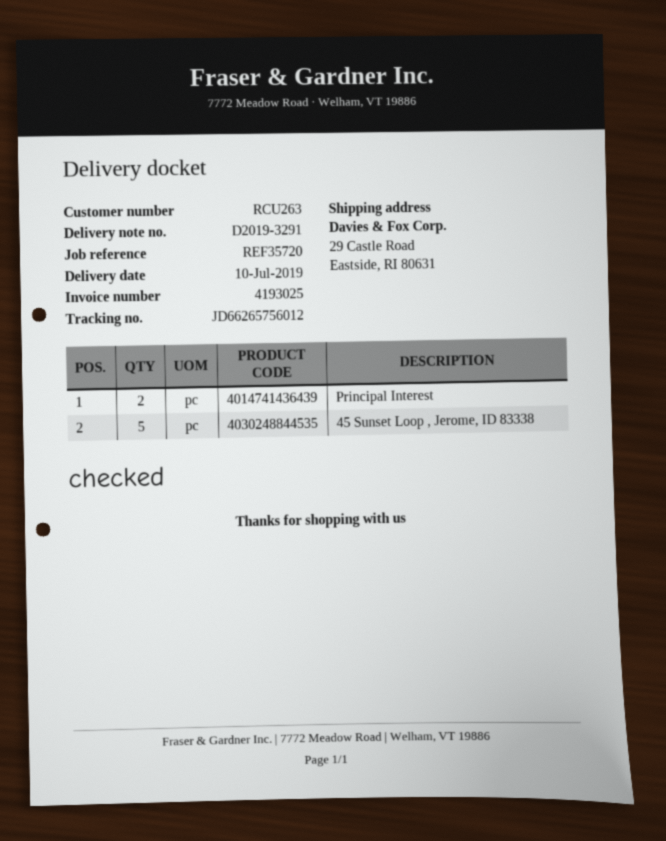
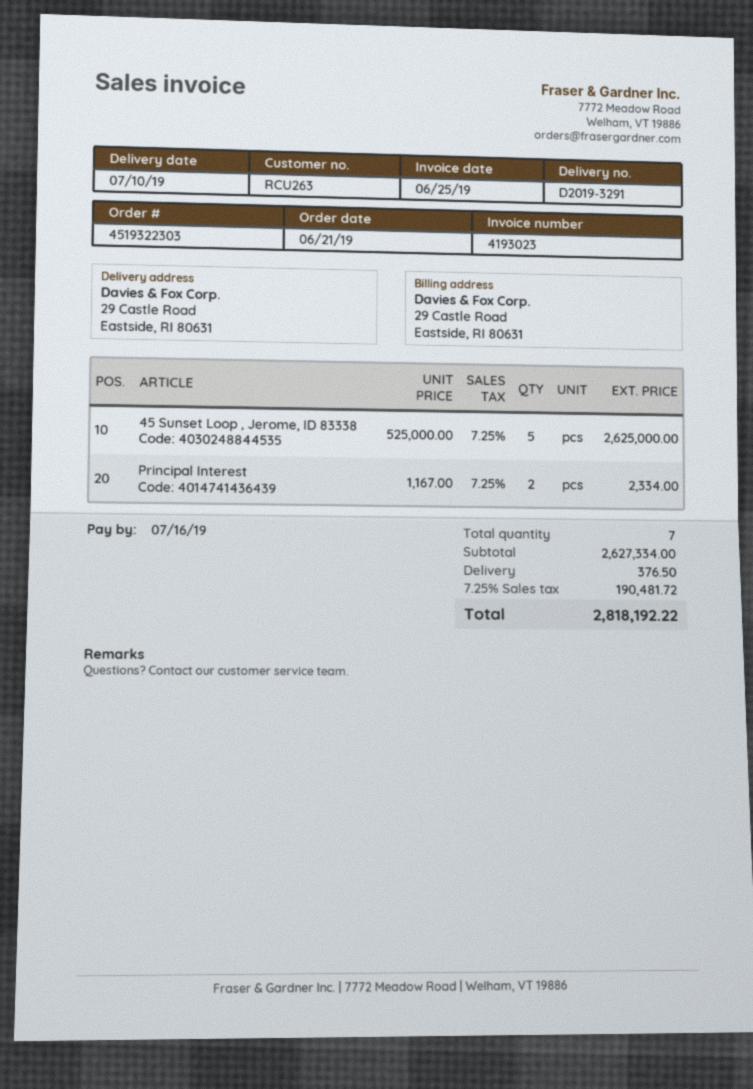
invoice number: 4193025 -> 4193023

